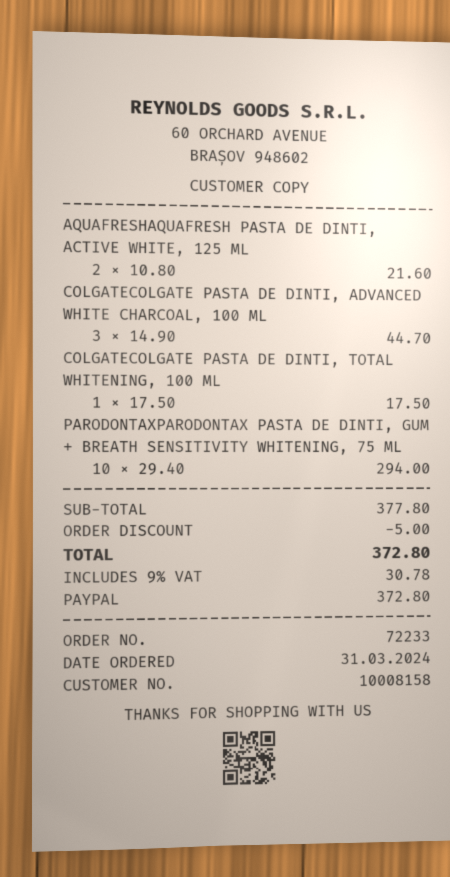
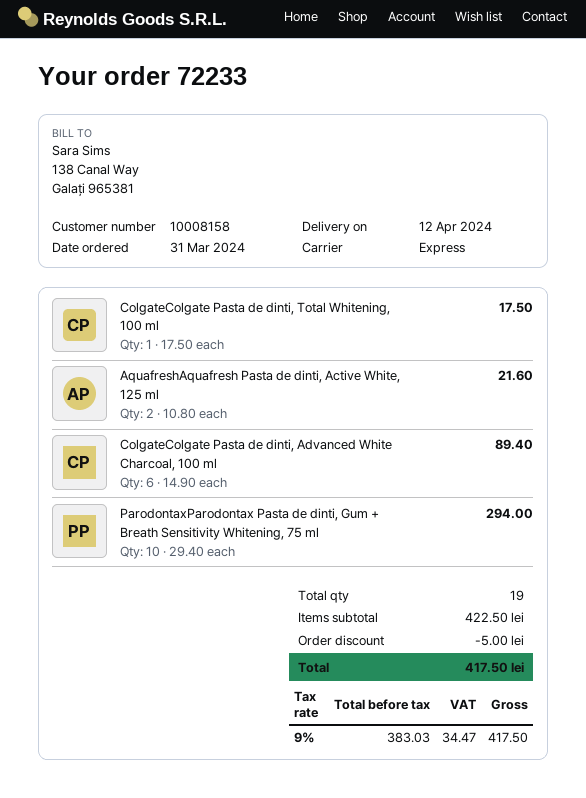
COLGATECOLGATE PASTA DE DINTI, ADVANCED WHITE CHARCOAL, 100 ML: 3 x 14.90 = 44.70 -> 6 x 14.90 = 89.40
subtotal: 377.80 -> 422.50
tax: 9% = 30.78 -> 9% = 34.47
total: 372.80 -> 417.50

